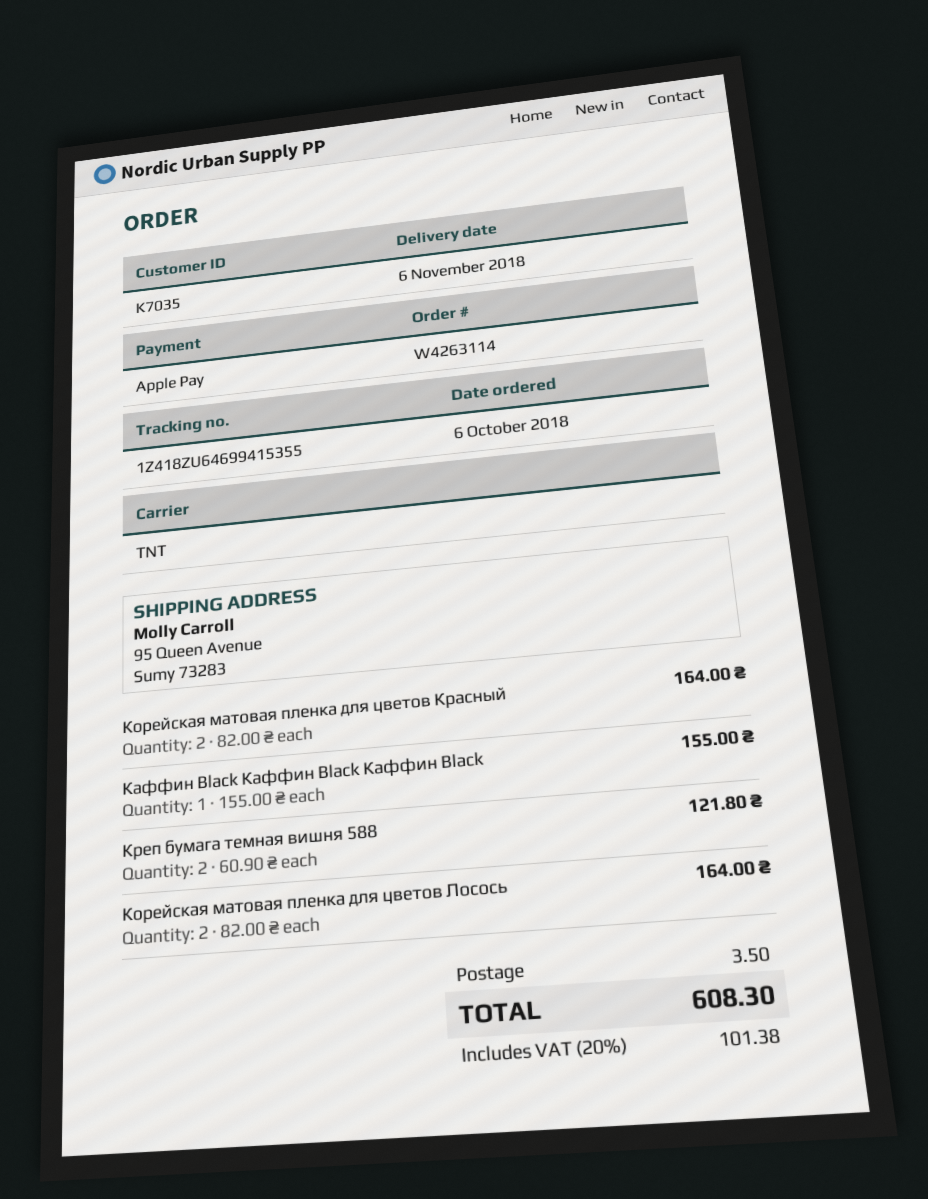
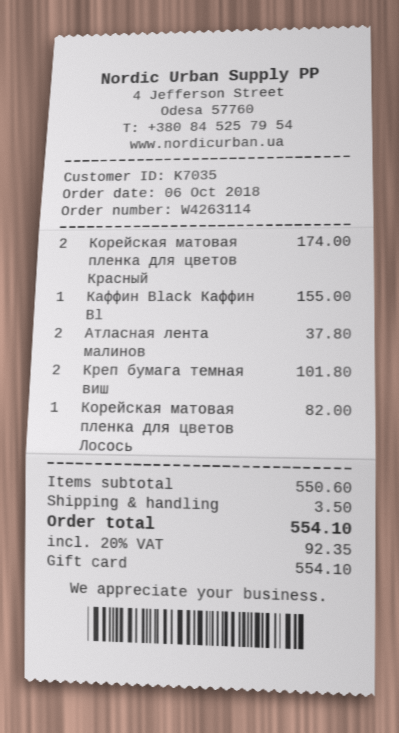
payment method: Apple Pay -> gift card
Корейская матовая пленка для цветов Красный: 2 for 164.00 -> 2 for 174.00
Креп бумага темная вишня 588: 2 for 121.80 -> 2 for 101.80
Корейская матовая пленка для цветов Лосось: 2 for 164.00 -> 1 for 82.00
Атласная лента малинов: none -> 2 for 37.80
tax: 20% = 101.38 -> 20% = 92.35
total: 608.30 -> 554.10

